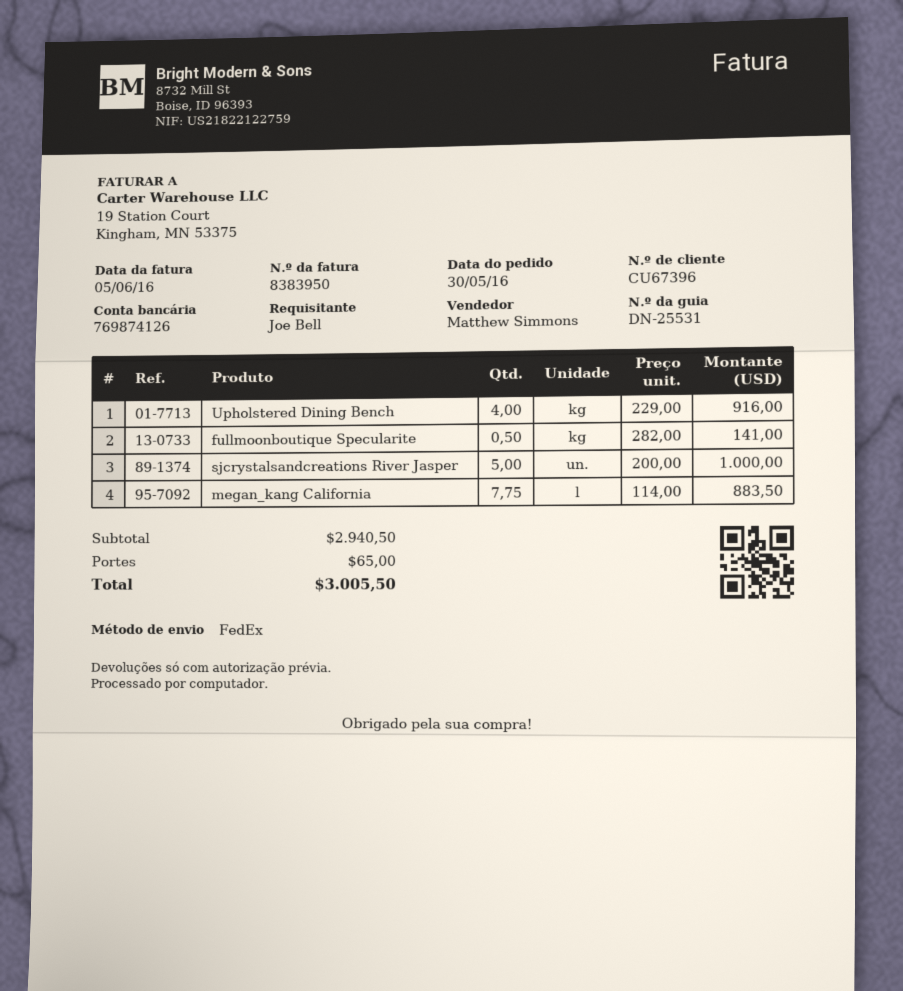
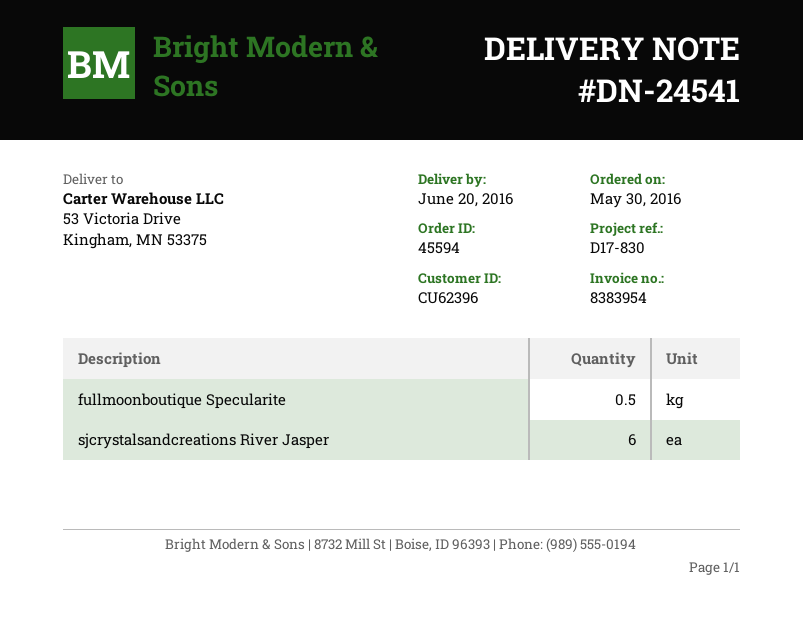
delivery note number: DN-25531 -> DN-24541
invoice number: 8383950 -> 8383954
customer number: CU67396 -> CU62396
Upholstered Dining Bench: 4 -> none
sjcrystalsandcreations River Jasper: 5 -> 6
megan_kang California: 7.75 -> none

